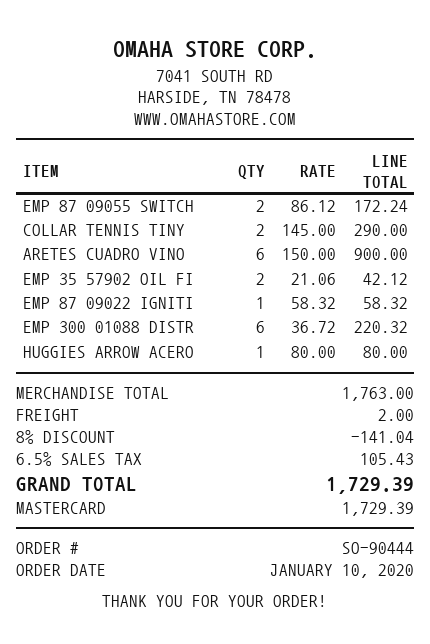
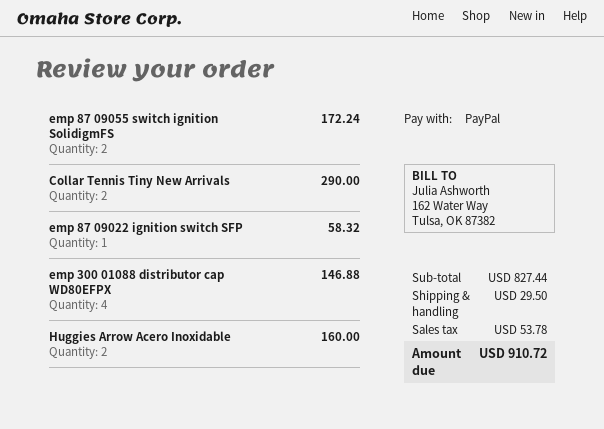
payment method: Mastercard -> PayPal
ARETES CUADRO VINO: 6 for 900.00 -> none
EMP 35 57902 OIL FI: 2 for 42.12 -> none
EMP 300 01088 DISTR: 6 for 220.32 -> 4 for 146.88
HUGGIES ARROW ACERO: 1 for 80.00 -> 2 for 160.00
subtotal: 1763.00 -> 827.44
discount: 8% = 141.04 -> none
shipping: 2.00 -> 29.50
tax: 105.43 -> 53.78
total: 1729.39 -> 910.72

